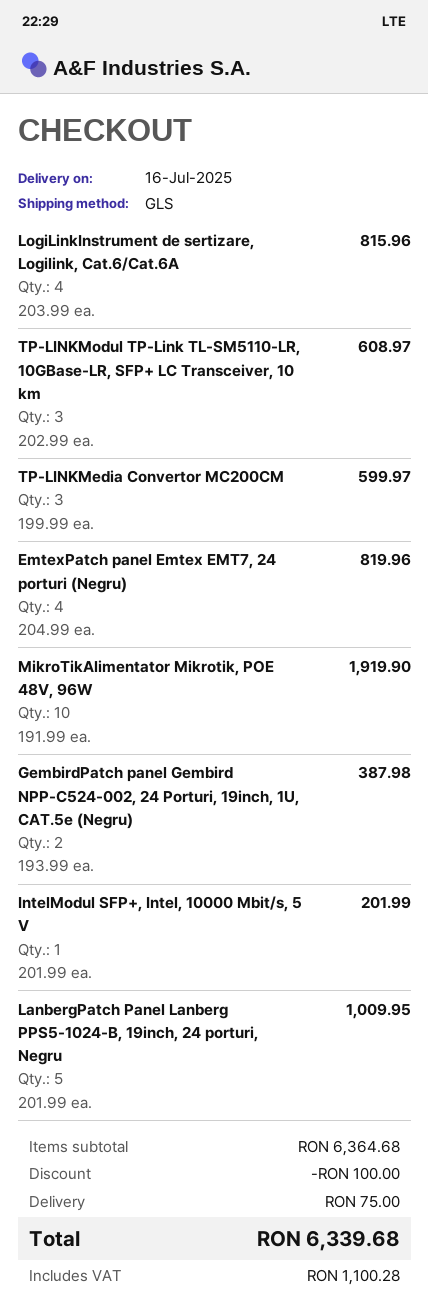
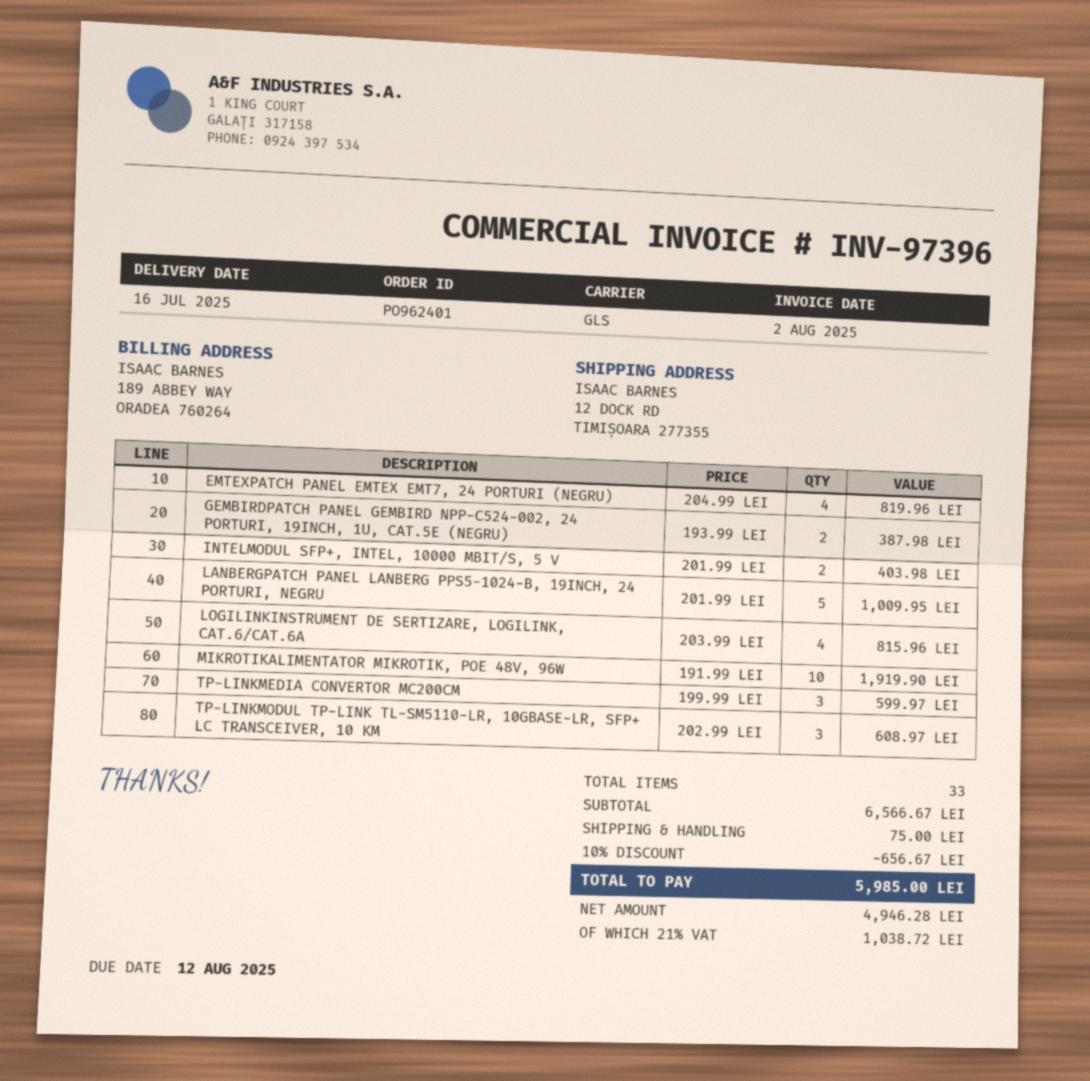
IntelModul SFP+, Intel, 10000 Mbit/s, 5 V: 1 x 201.99 = 201.99 -> 2 x 201.99 = 403.98
subtotal: 6364.68 -> 6566.67
discount: 100.00 -> 656.67
tax: 1100.28 -> 1038.72
total: 6339.68 -> 5985.00

